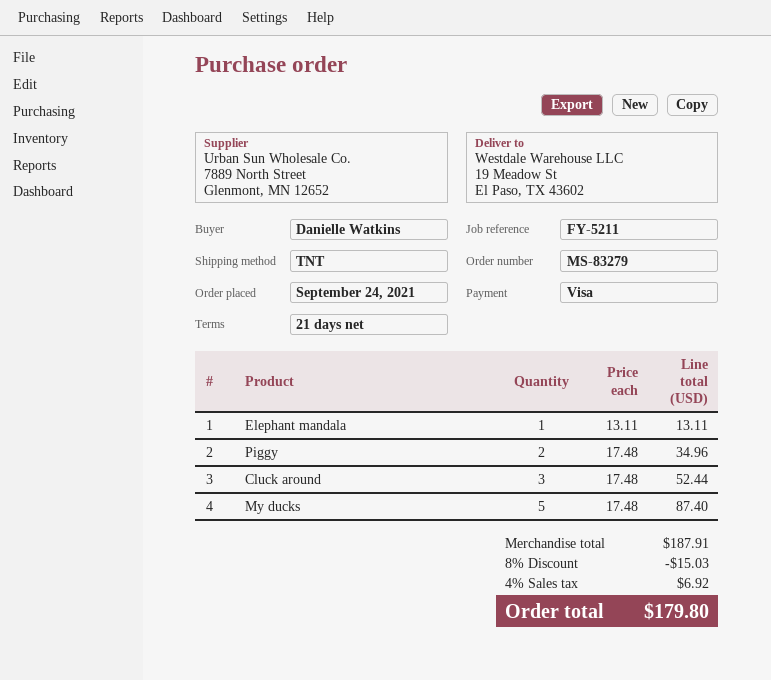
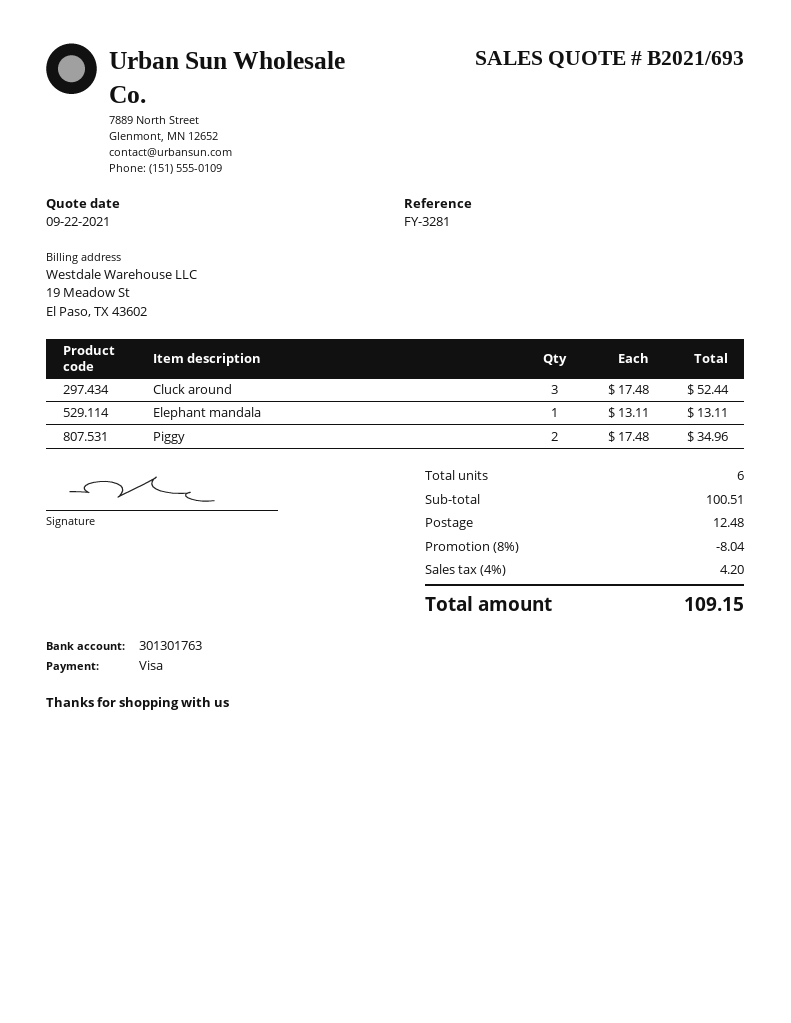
reference: FY-5211 -> FY-3281
My ducks: 5 x 17.48 = 87.40 -> none
subtotal: 187.91 -> 100.51
discount: 8% = 15.03 -> 8% = 8.04
shipping: none -> 12.48
tax: 4% = 6.92 -> 4% = 4.20
total: 179.80 -> 109.15

